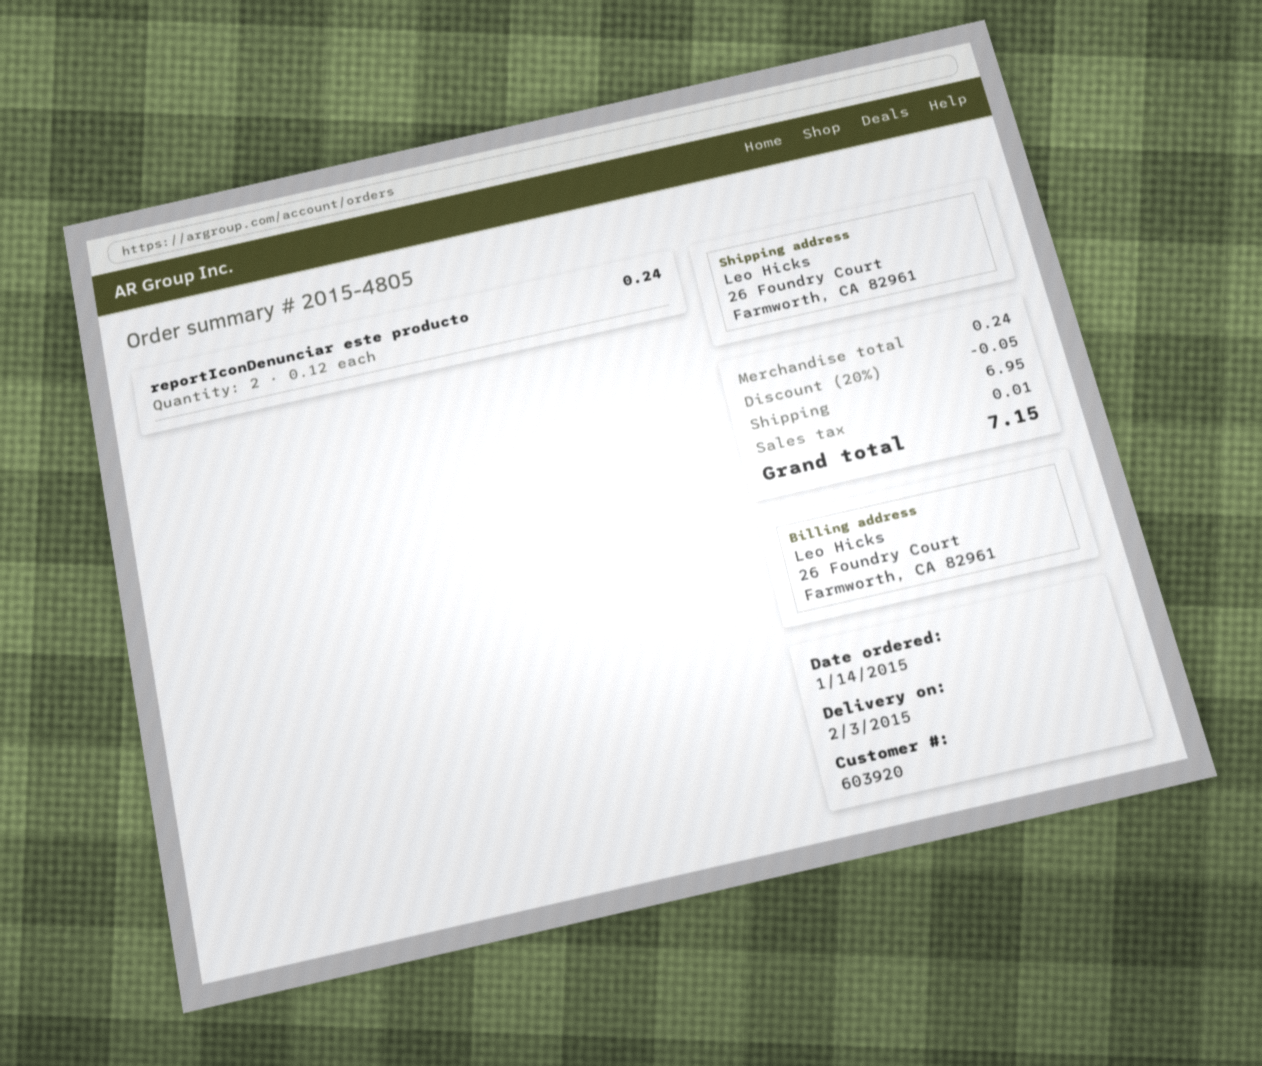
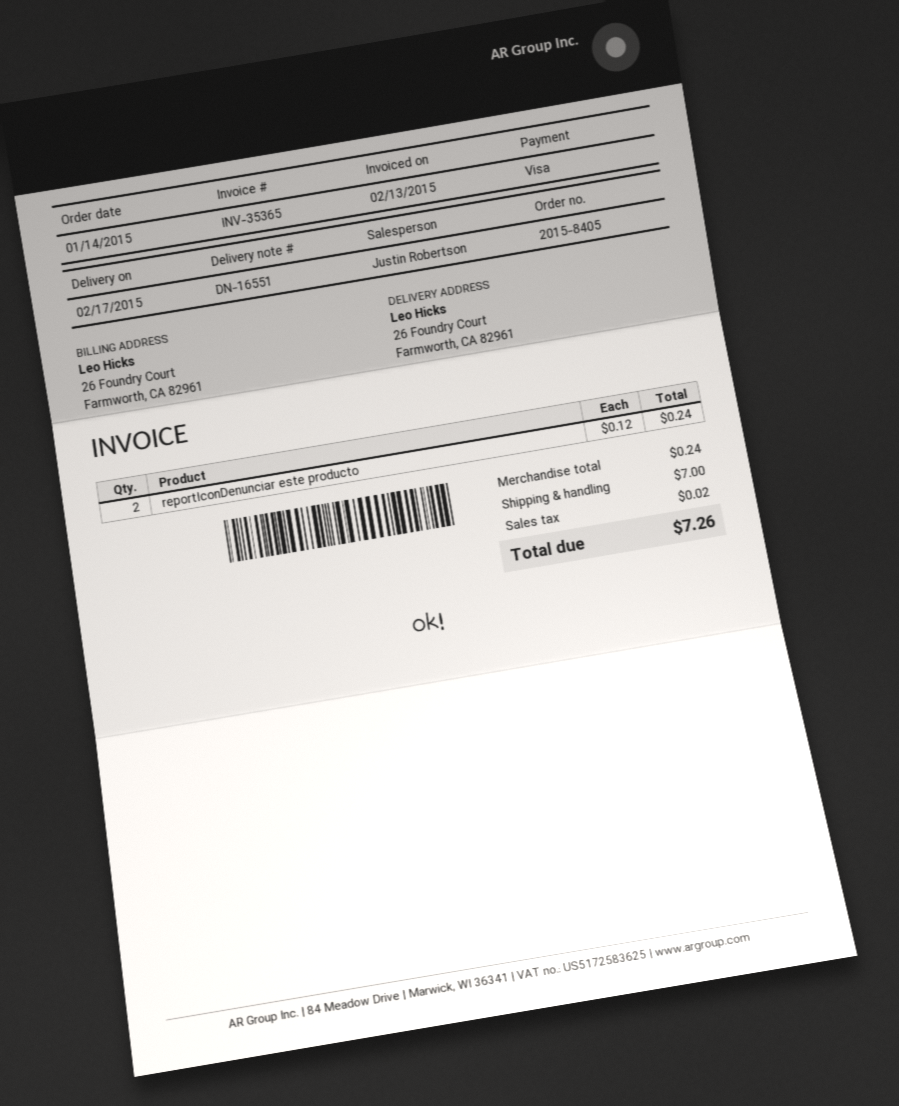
order number: 2015-4805 -> 2015-8405
delivery date: 2015-02-03 -> 2015-02-17
discount: 20% = 0.05 -> none
shipping: 6.95 -> 7.00
tax: 0.01 -> 0.02
total: 7.15 -> 7.26

